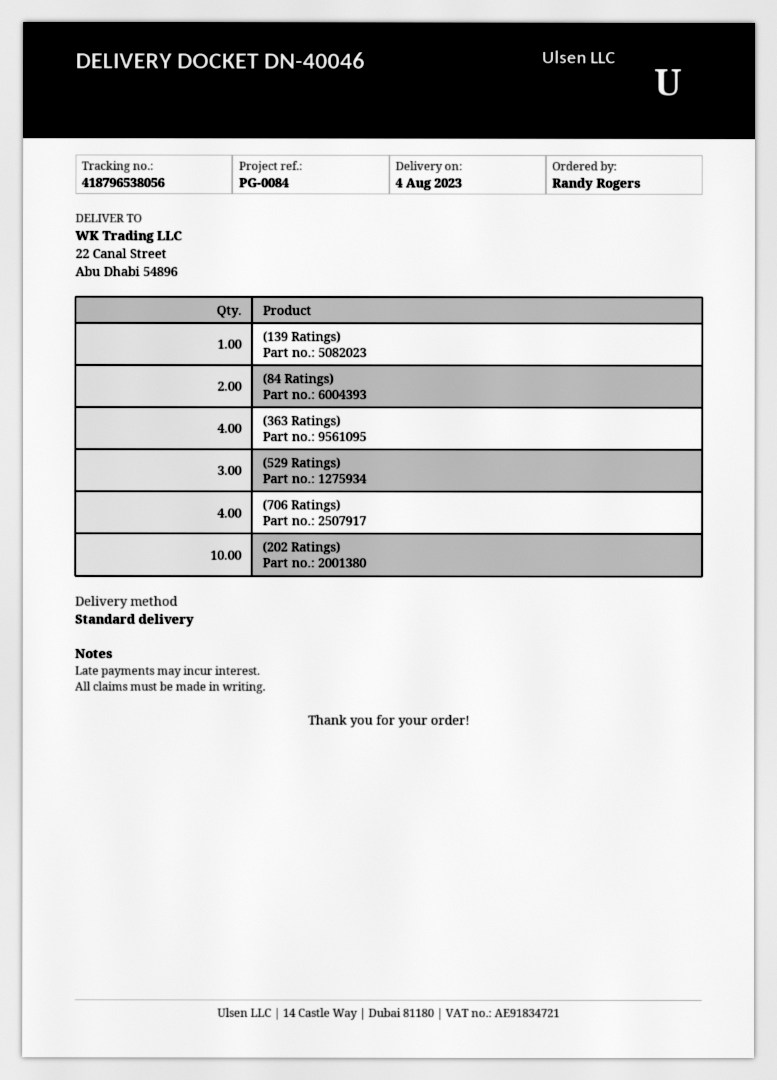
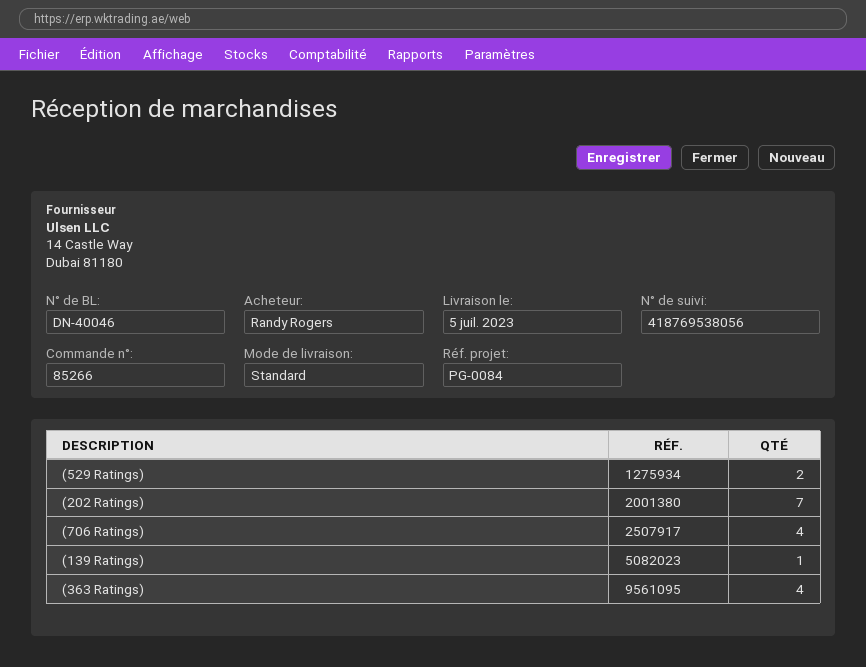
delivery date: 2023-08-04 -> 2023-07-05
tracking number: 418796538056 -> 418769538056
(84 Ratings): 2 -> none
(529 Ratings): 3 -> 2
(202 Ratings): 10 -> 7

